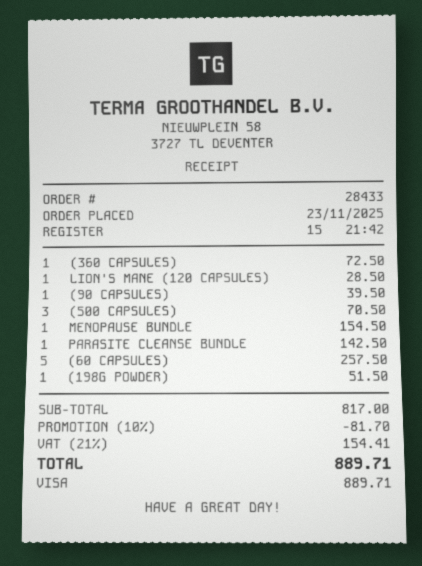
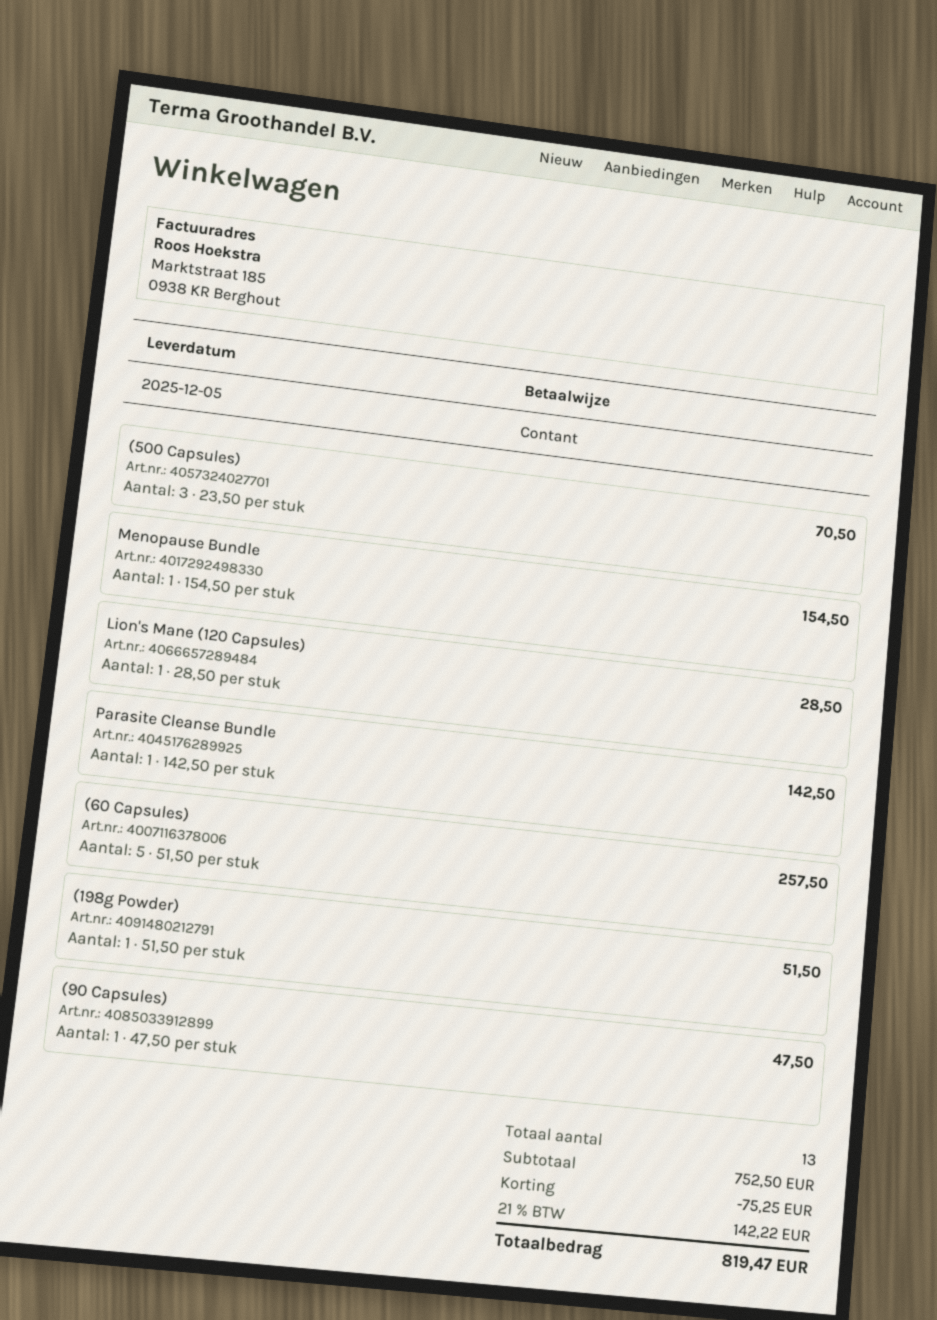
payment method: Visa -> cash
(360 CAPSULES): 1 for 72.50 -> none
(90 CAPSULES): 1 for 39.50 -> 1 for 47.50
subtotal: 817.00 -> 752.50
discount: 81.70 -> 75.25
tax: 21% = 154.41 -> 21% = 142.22
total: 889.71 -> 819.47

